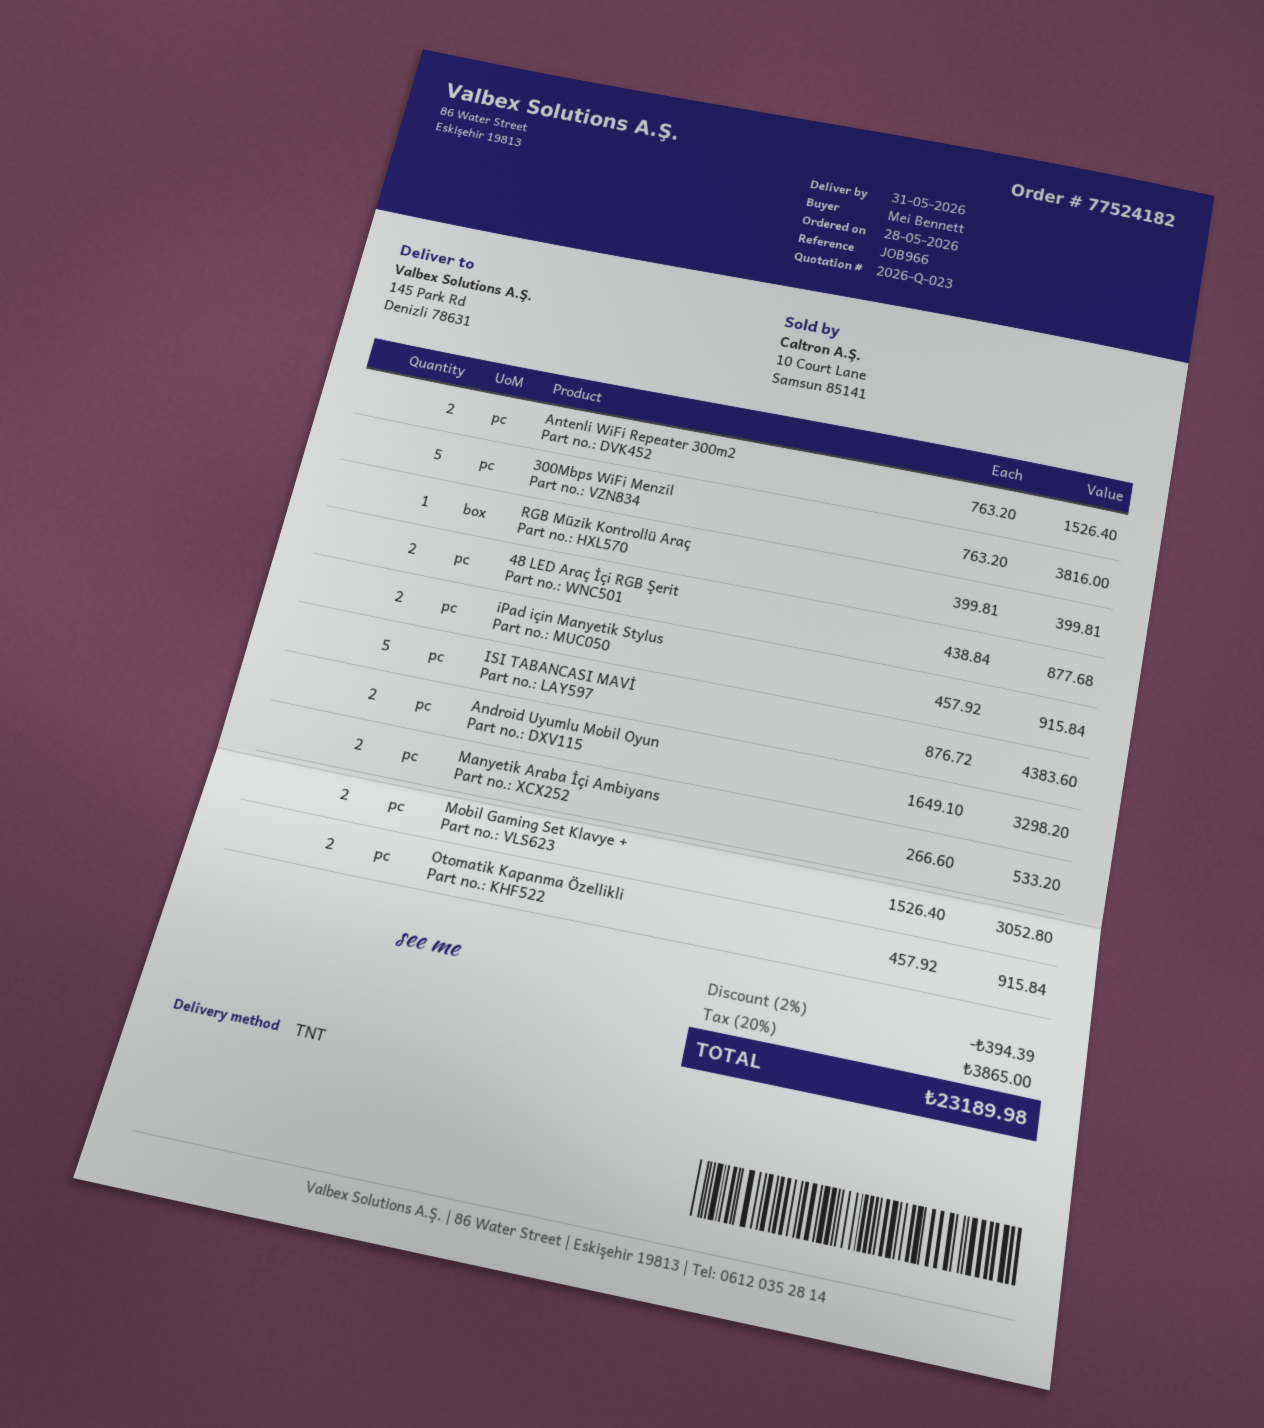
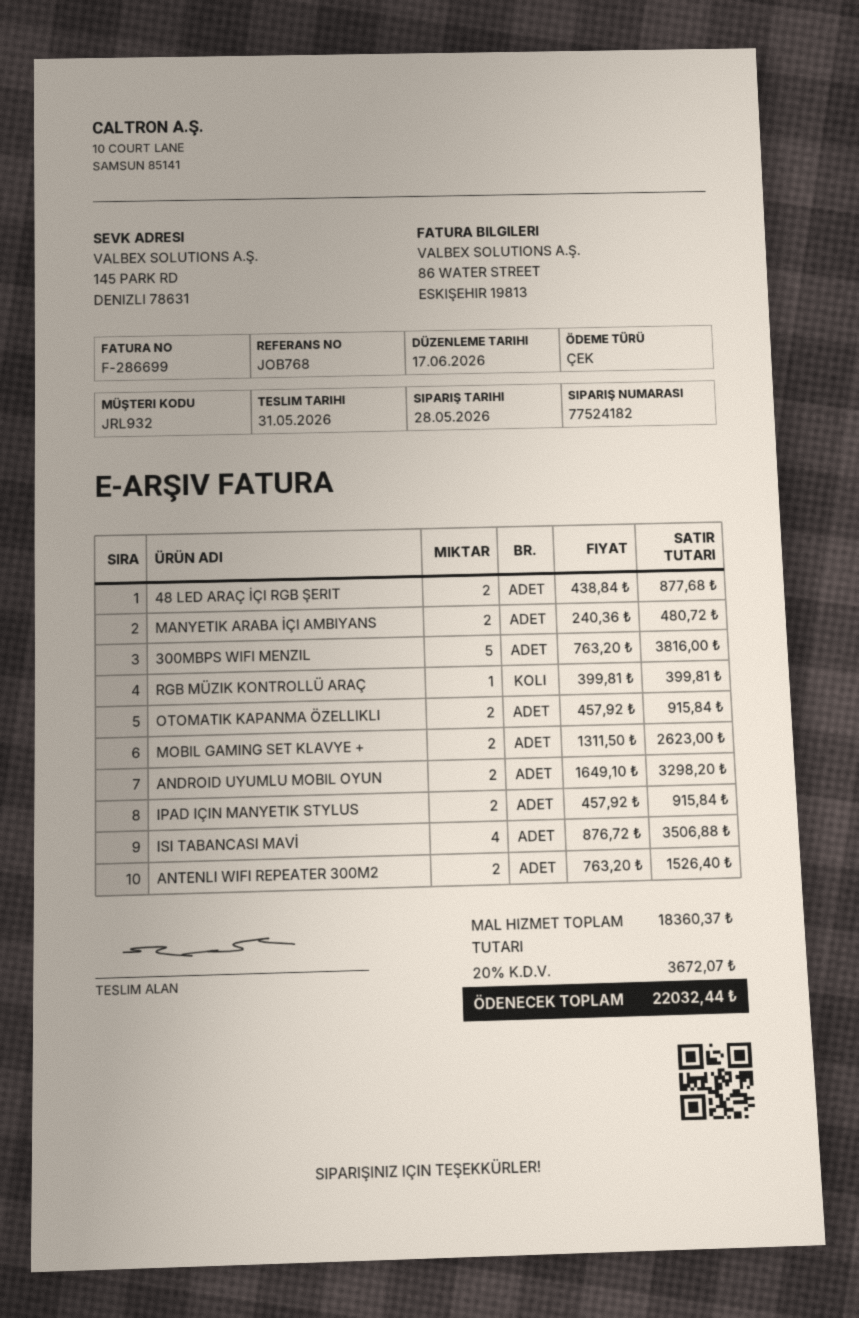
reference: JOB966 -> JOB768
ISI TABANCASI MAVİ: 5 x 876.72 = 4383.60 -> 4 x 876.72 = 3506.88
Manyetik Araba İçi Ambiyans: 2 x 266.60 = 533.20 -> 2 x 240.36 = 480.72
Mobil Gaming Set Klavye +: 2 x 1526.40 = 3052.80 -> 2 x 1311.50 = 2623.00
discount: 2% = 394.39 -> none
tax: 20% = 3865.00 -> 20% = 3672.07
total: 23189.98 -> 22032.44

